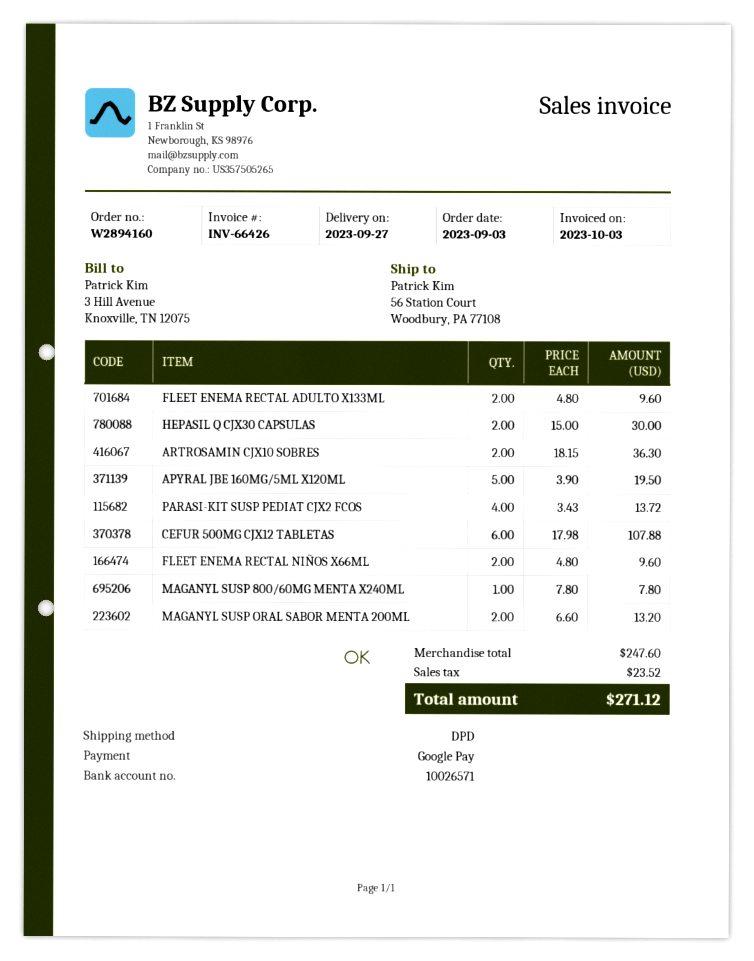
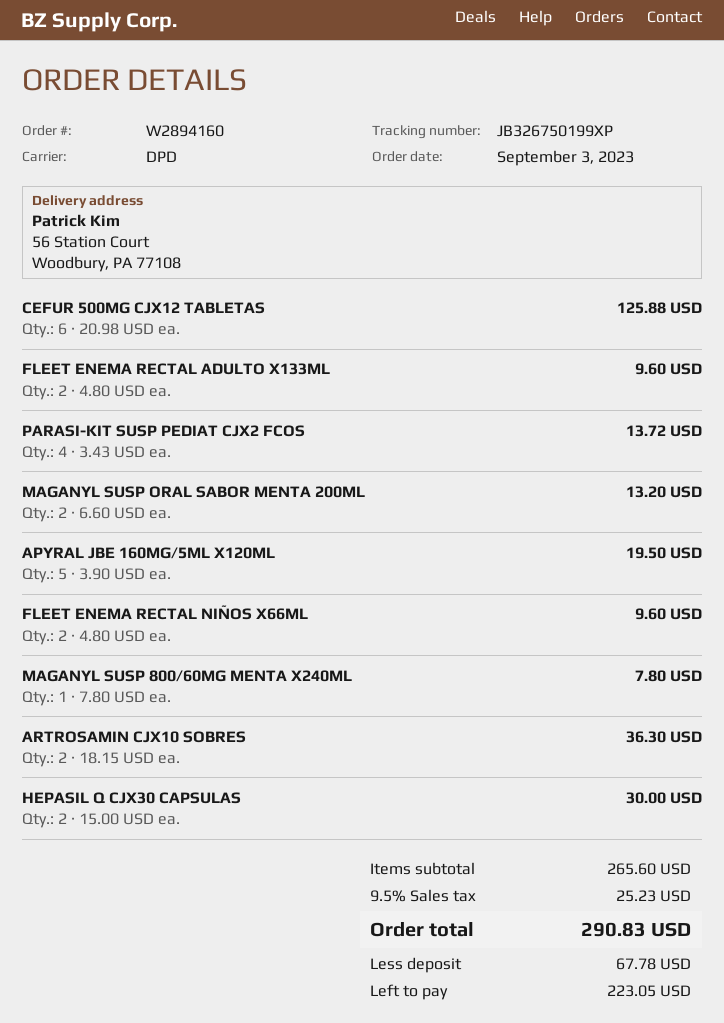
CEFUR 500MG CJX12 TABLETAS: 6 x 17.98 = 107.88 -> 6 x 20.98 = 125.88
subtotal: 247.60 -> 265.60
tax: 23.52 -> 25.23
total: 271.12 -> 290.83

